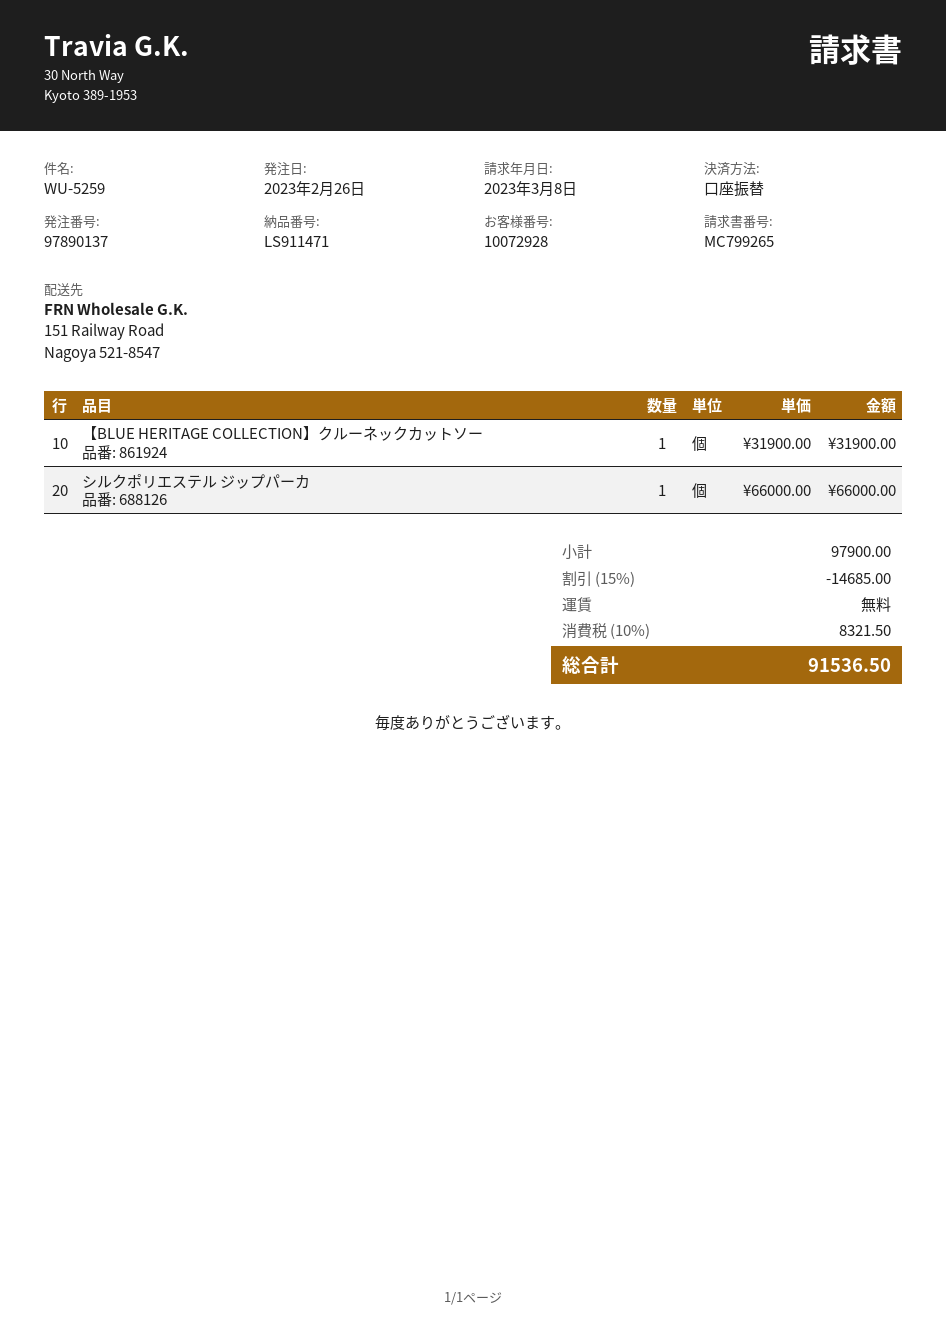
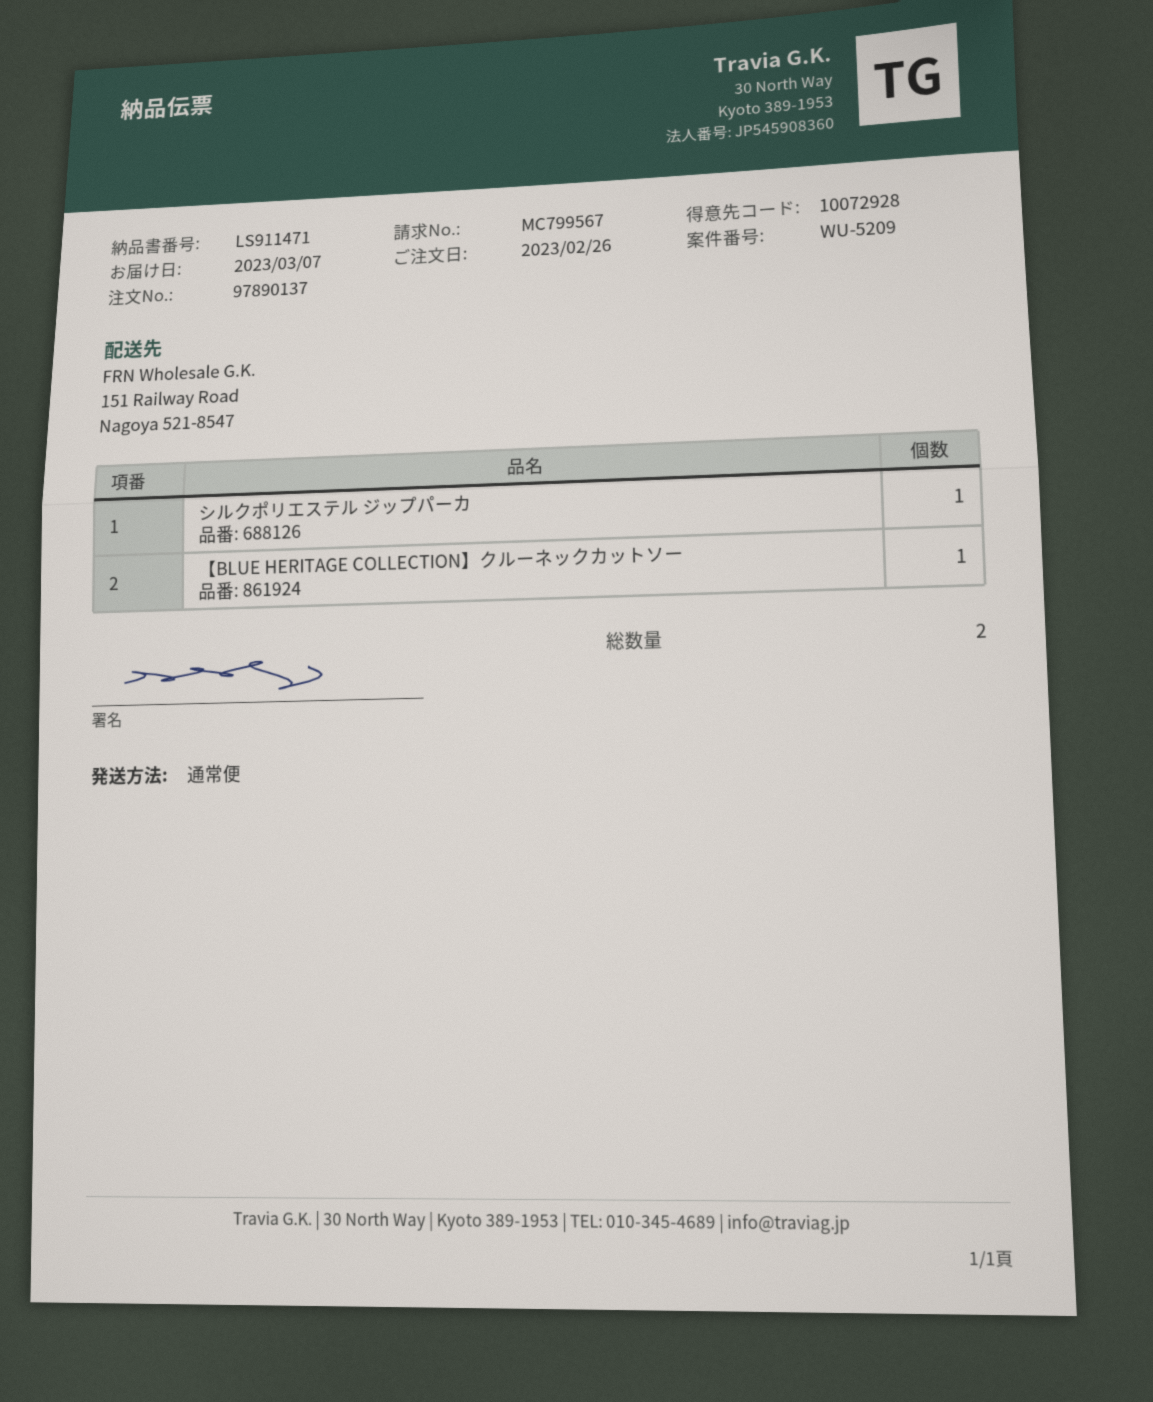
invoice number: MC799265 -> MC799567
reference: WU-5259 -> WU-5209

